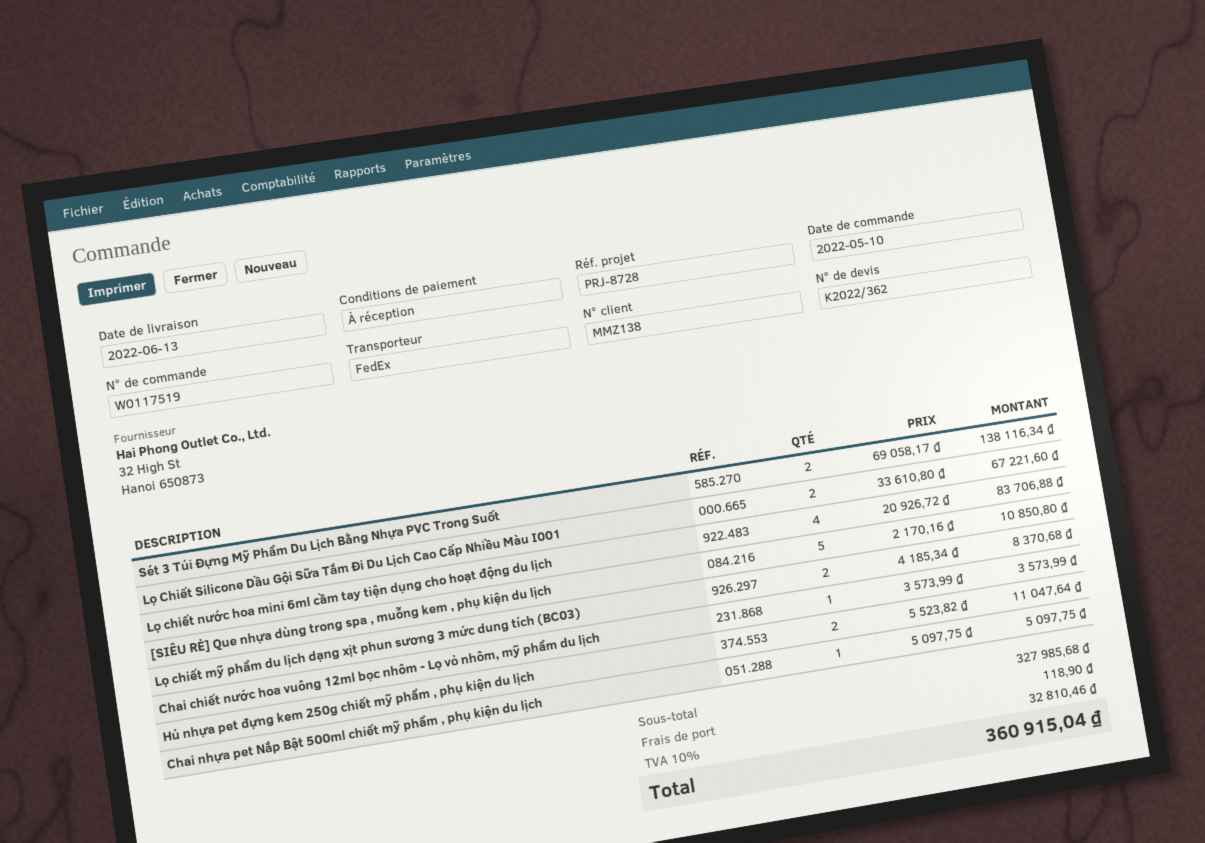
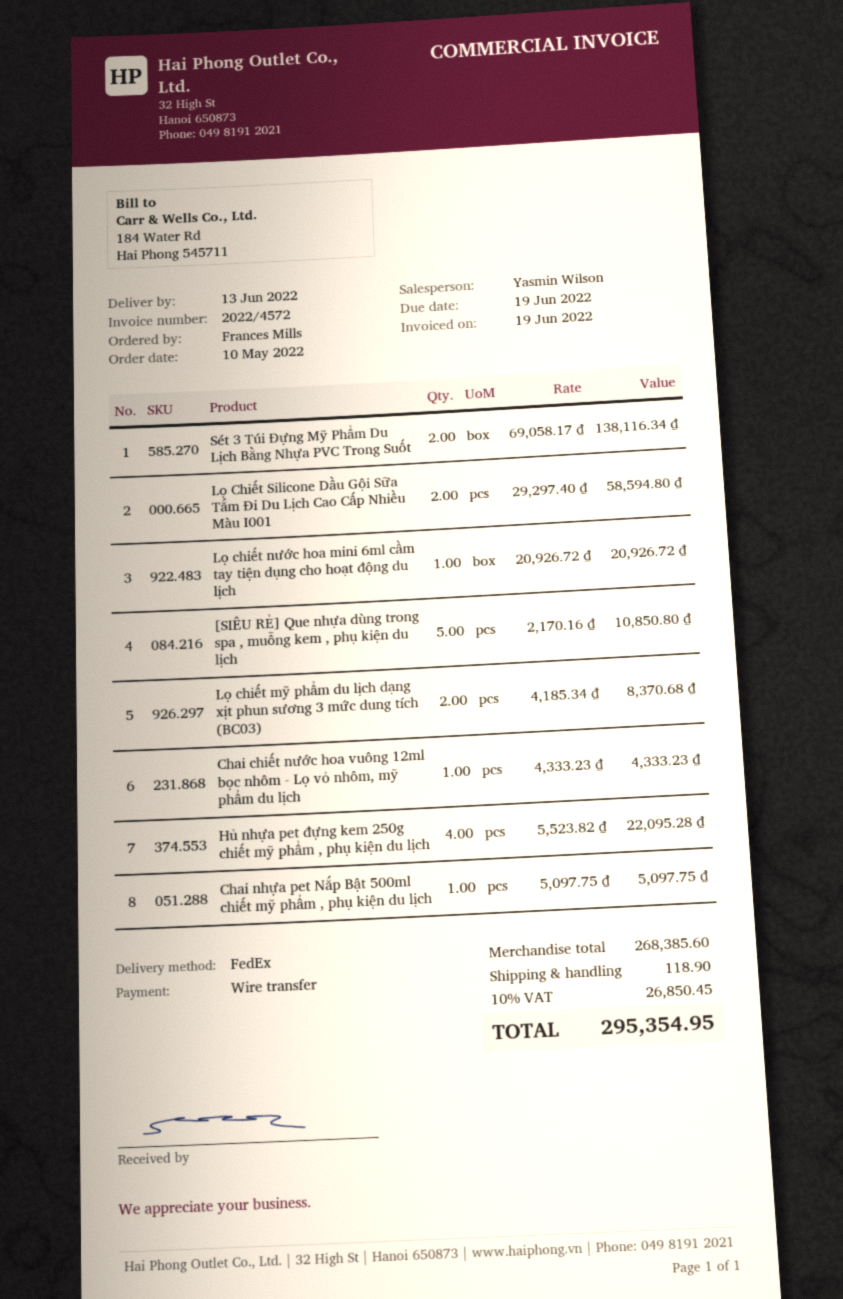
Lọ Chiết Silicone Dầu Gội Sữa Tắm Đi Du Lịch Cao Cấp Nhiều Màu I001: 2 x 33610.80 = 67221.60 -> 2 x 29297.40 = 58594.80
Lọ chiết nước hoa mini 6ml cầm tay tiện dụng cho hoạt động du lịch: 4 x 20926.72 = 83706.88 -> 1 x 20926.72 = 20926.72
Chai chiết nước hoa vuông 12ml bọc nhôm - Lọ vỏ nhôm, mỹ phẩm du lịch: 1 x 3573.99 = 3573.99 -> 1 x 4333.23 = 4333.23
Hủ nhựa pet đựng kem 250g chiết mỹ phẩm , phụ kiện du lịch: 2 x 5523.82 = 11047.64 -> 4 x 5523.82 = 22095.28
subtotal: 327985.68 -> 268385.60
tax: 10% = 32810.46 -> 10% = 26850.45
total: 360915.04 -> 295354.95

